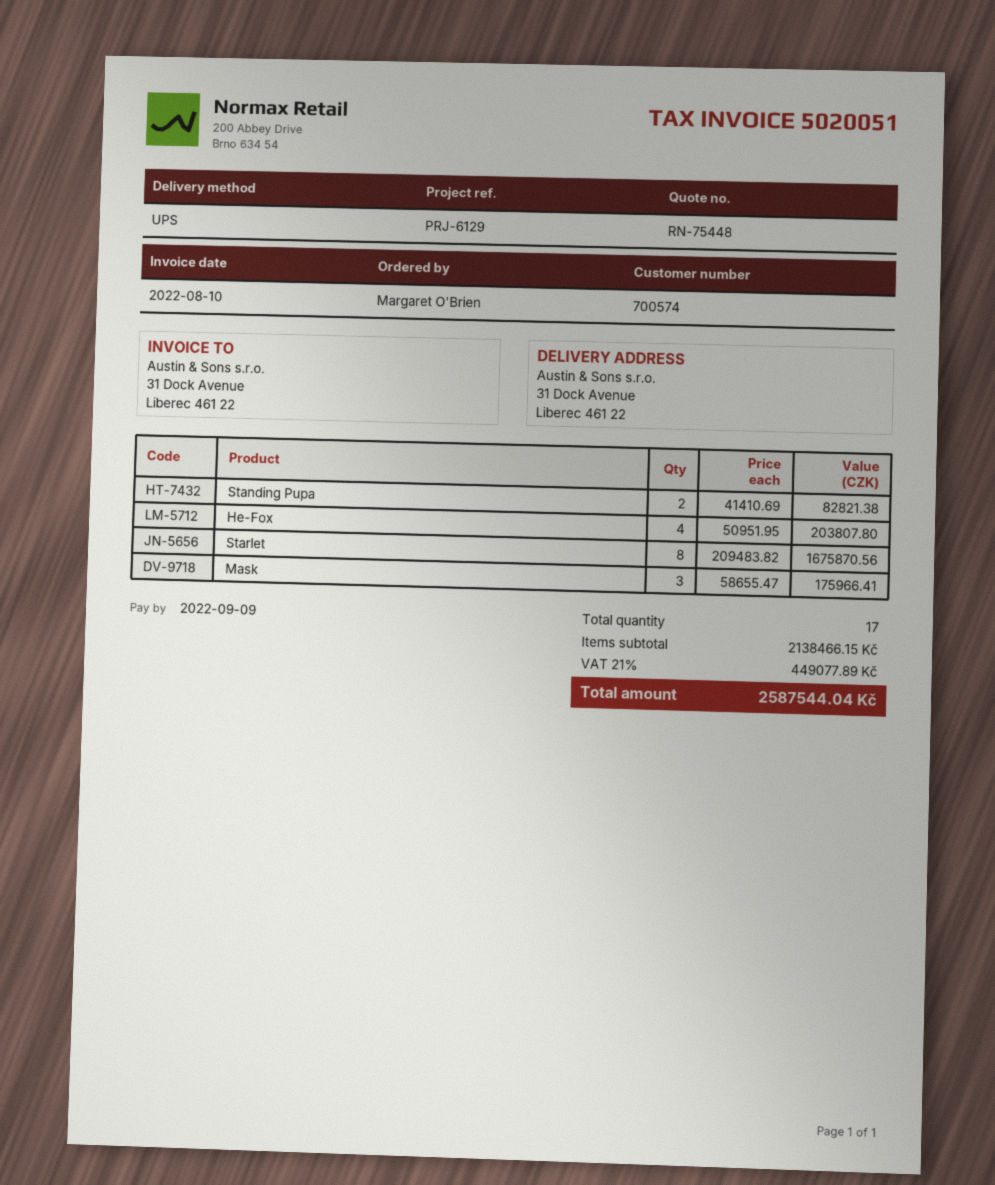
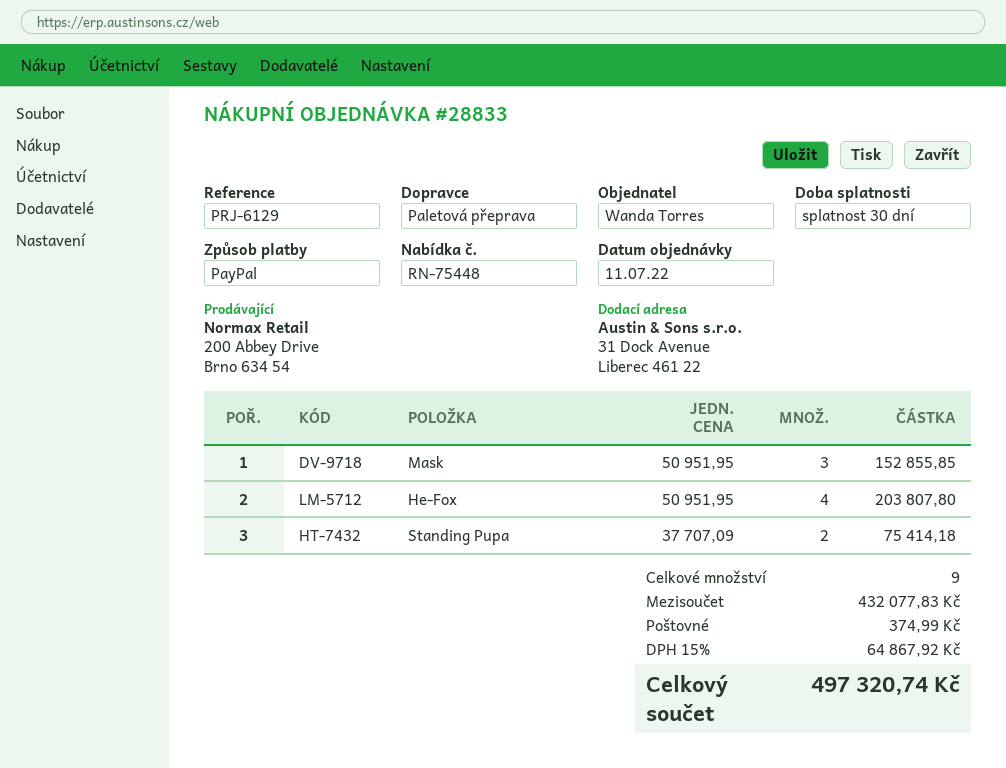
ordered by: Margaret O'Brien -> Wanda Torres
shipping method: UPS -> pallet freight
Standing Pupa: 2 x 41410.69 = 82821.38 -> 2 x 37707.09 = 75414.18
Starlet: 8 x 209483.82 = 1675870.56 -> none
Mask: 3 x 58655.47 = 175966.41 -> 3 x 50951.95 = 152855.85
total quantity: 17 -> 9
subtotal: 2138466.15 -> 432077.83
shipping: none -> 374.99
tax: 21% = 449077.89 -> 15% = 64867.92
total: 2587544.04 -> 497320.74

